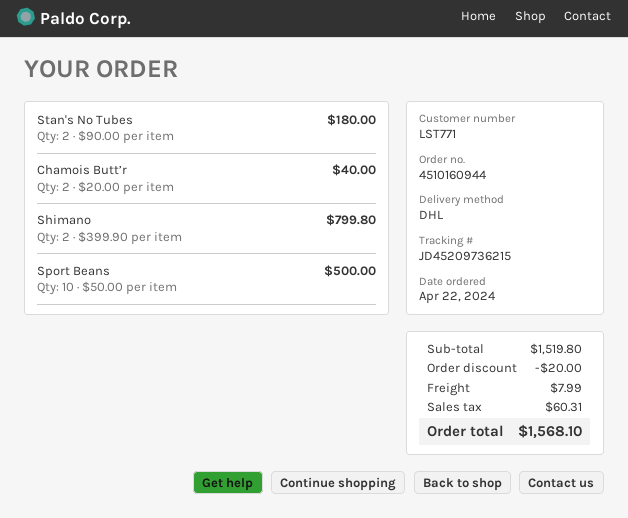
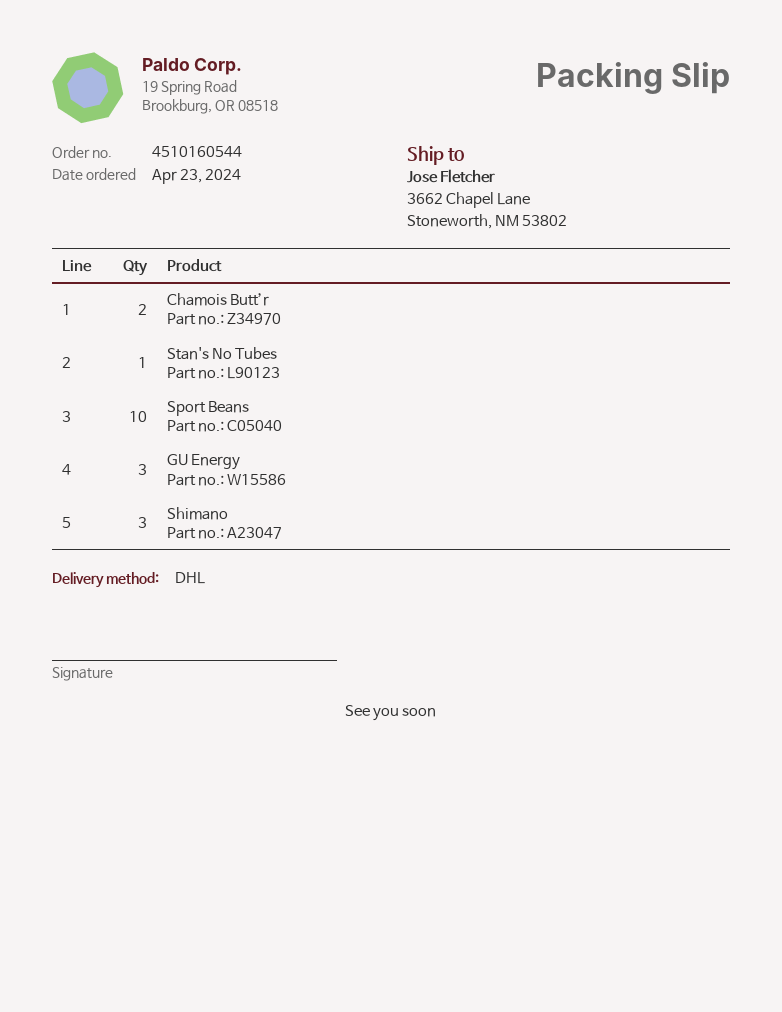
order number: 4510160944 -> 4510160544
order date: 2024-04-22 -> 2024-04-23
Stan's No Tubes: 2 -> 1
Shimano: 2 -> 3
GU Energy: none -> 3

